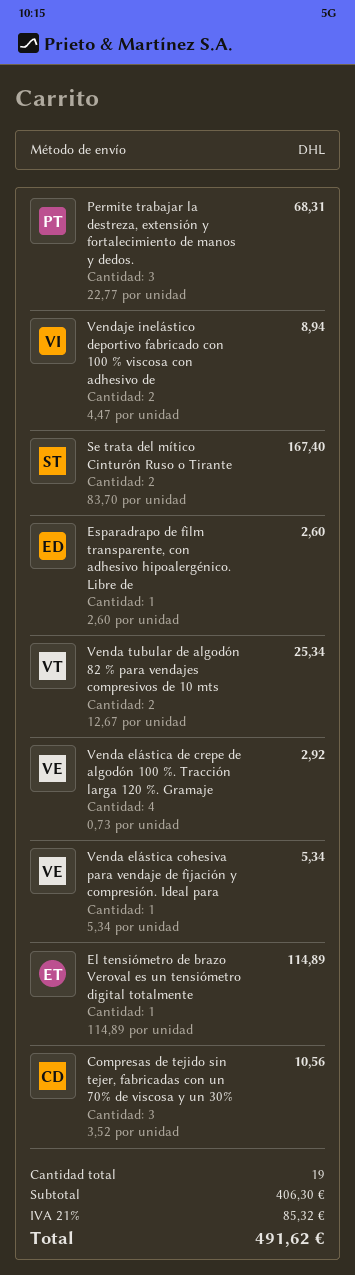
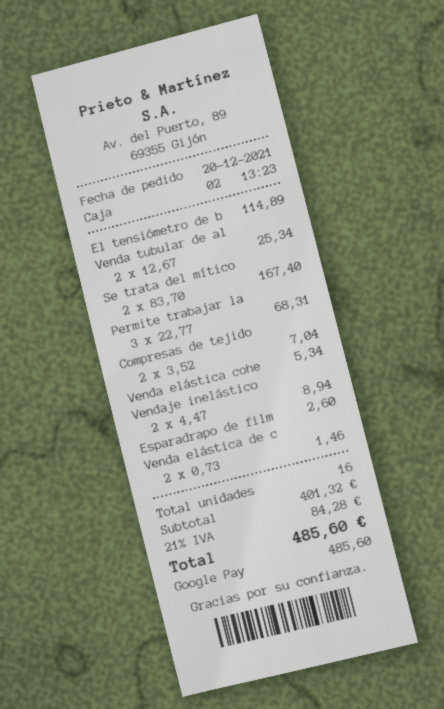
Venda elástica de crepe de algodón 100 %. Tracción larga 120 %. Gramaje: 4 x 0.73 = 2.92 -> 2 x 0.73 = 1.46
Compresas de tejido sin tejer, fabricadas con un 70% de viscosa y un 30%: 3 x 3.52 = 10.56 -> 2 x 3.52 = 7.04
total quantity: 19 -> 16
subtotal: 406.30 -> 401.32
tax: 21% = 85.32 -> 21% = 84.28
total: 491.62 -> 485.60

